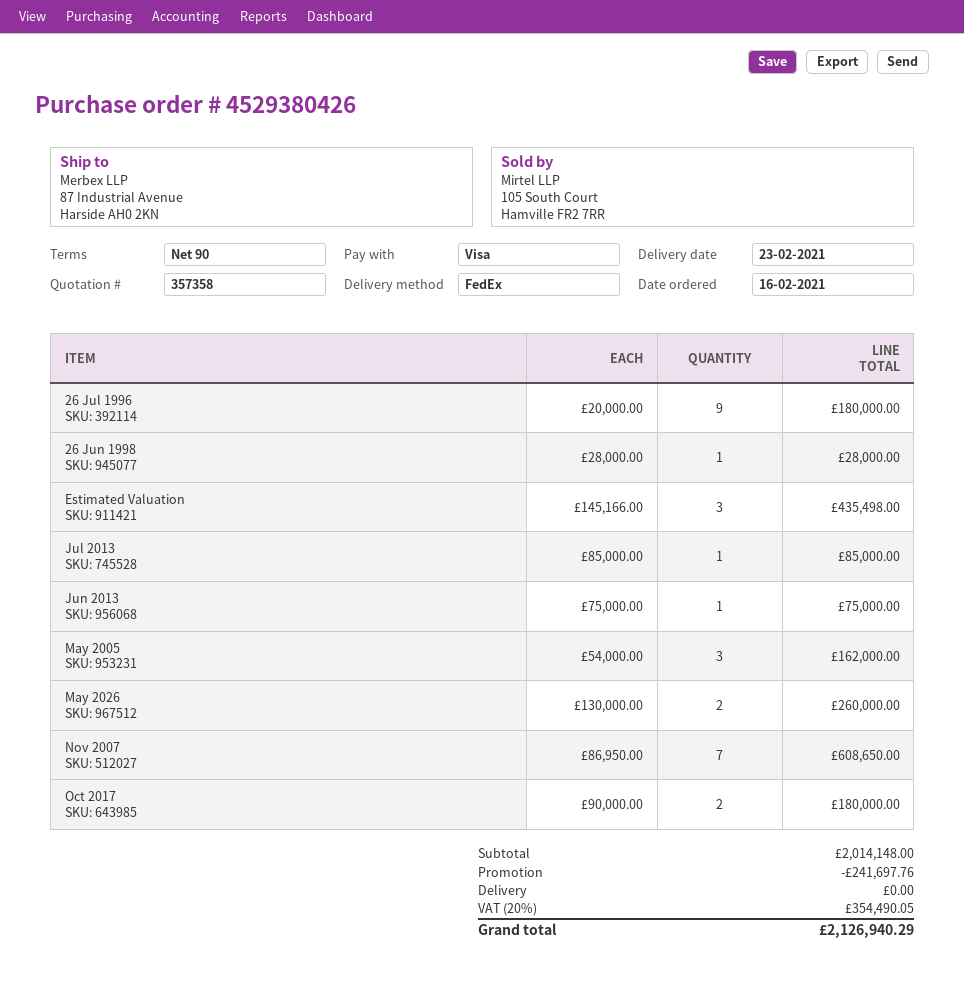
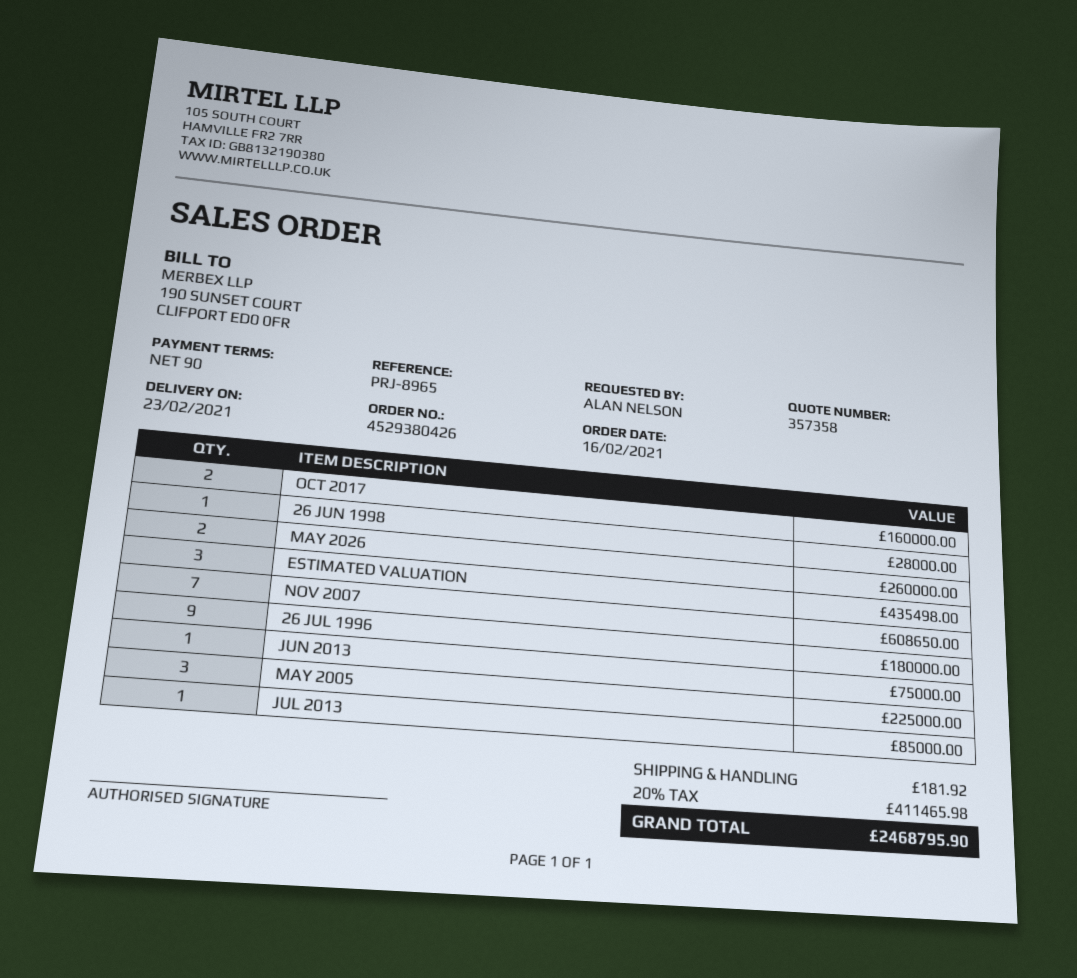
May 2005: 3 for 162000.00 -> 3 for 225000.00
Oct 2017: 2 for 180000.00 -> 2 for 160000.00
discount: 241697.76 -> none
shipping: 0.00 -> 181.92
tax: 20% = 354490.05 -> 20% = 411465.98
total: 2126940.29 -> 2468795.90

